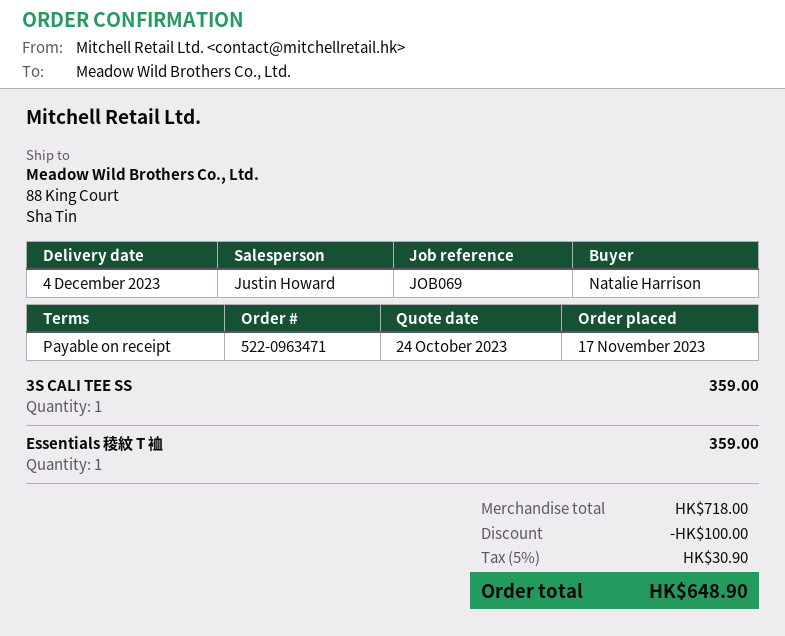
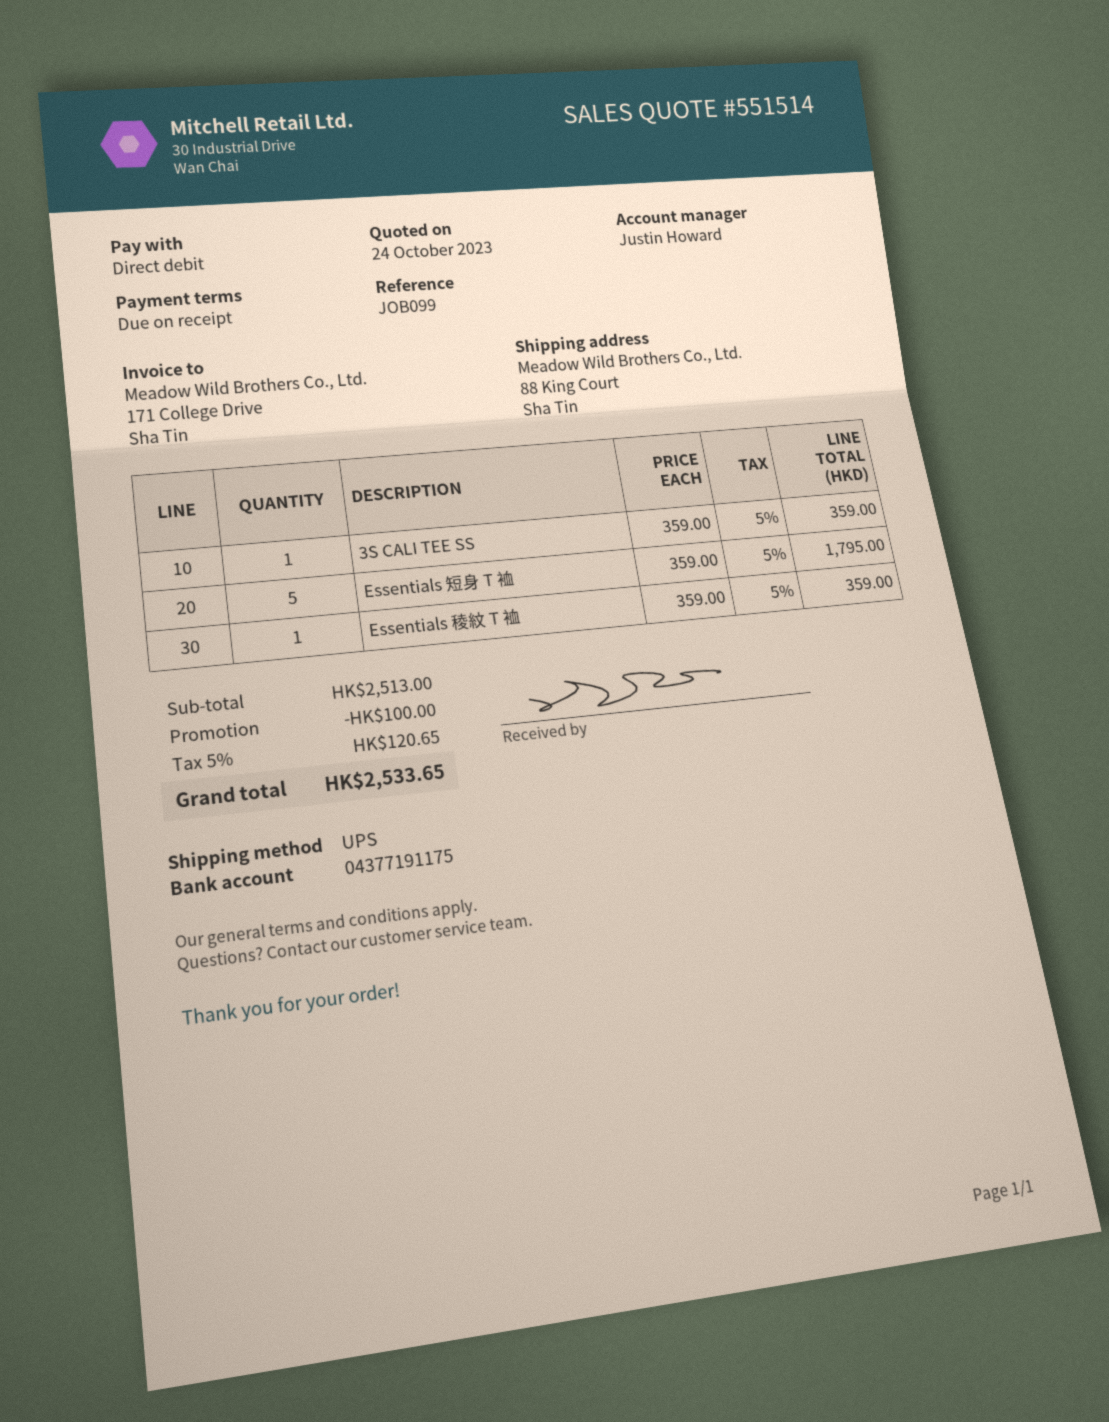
reference: JOB069 -> JOB099
Essentials 短身 T 裇: none -> 5 for 1795.00
subtotal: 718.00 -> 2513.00
tax: 5% = 30.90 -> 5% = 120.65
total: 648.90 -> 2533.65

